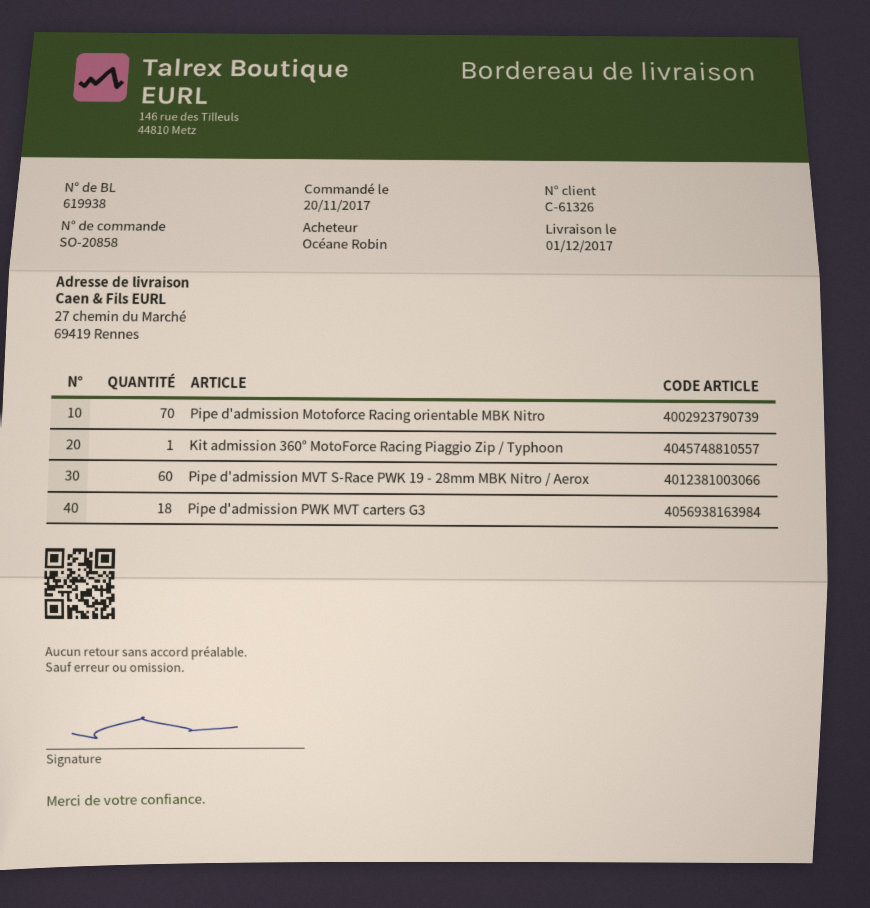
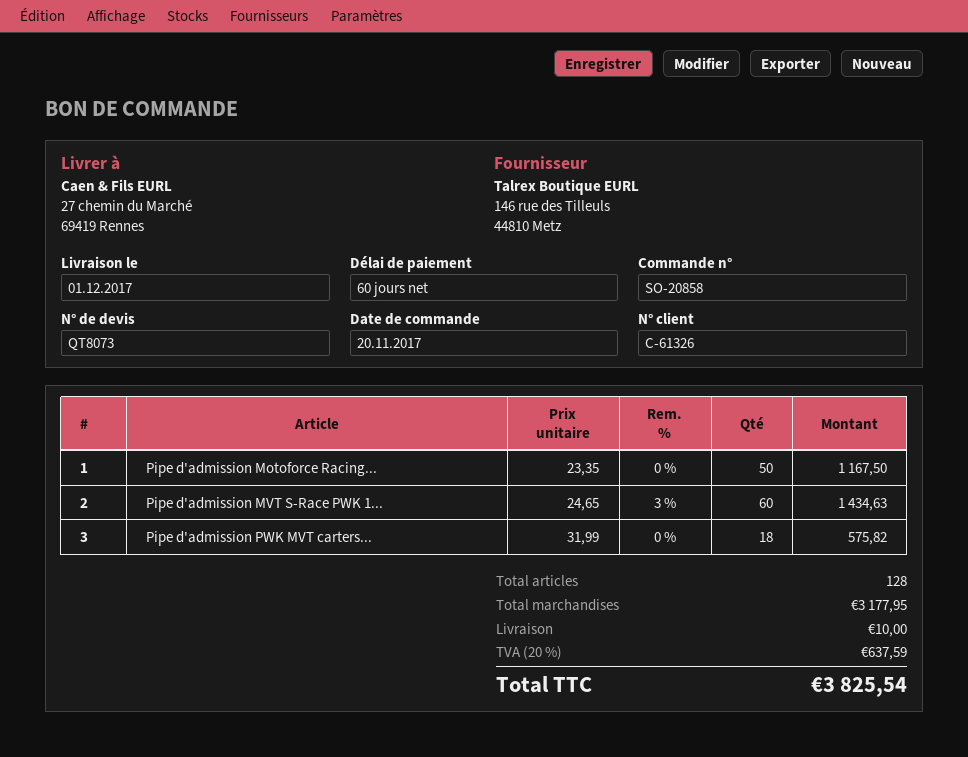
Pipe d'admission Motoforce Racing orientable MBK Nitro: 70 -> 50
Kit admission 360° MotoForce Racing Piaggio Zip / Typhoon: 1 -> none

